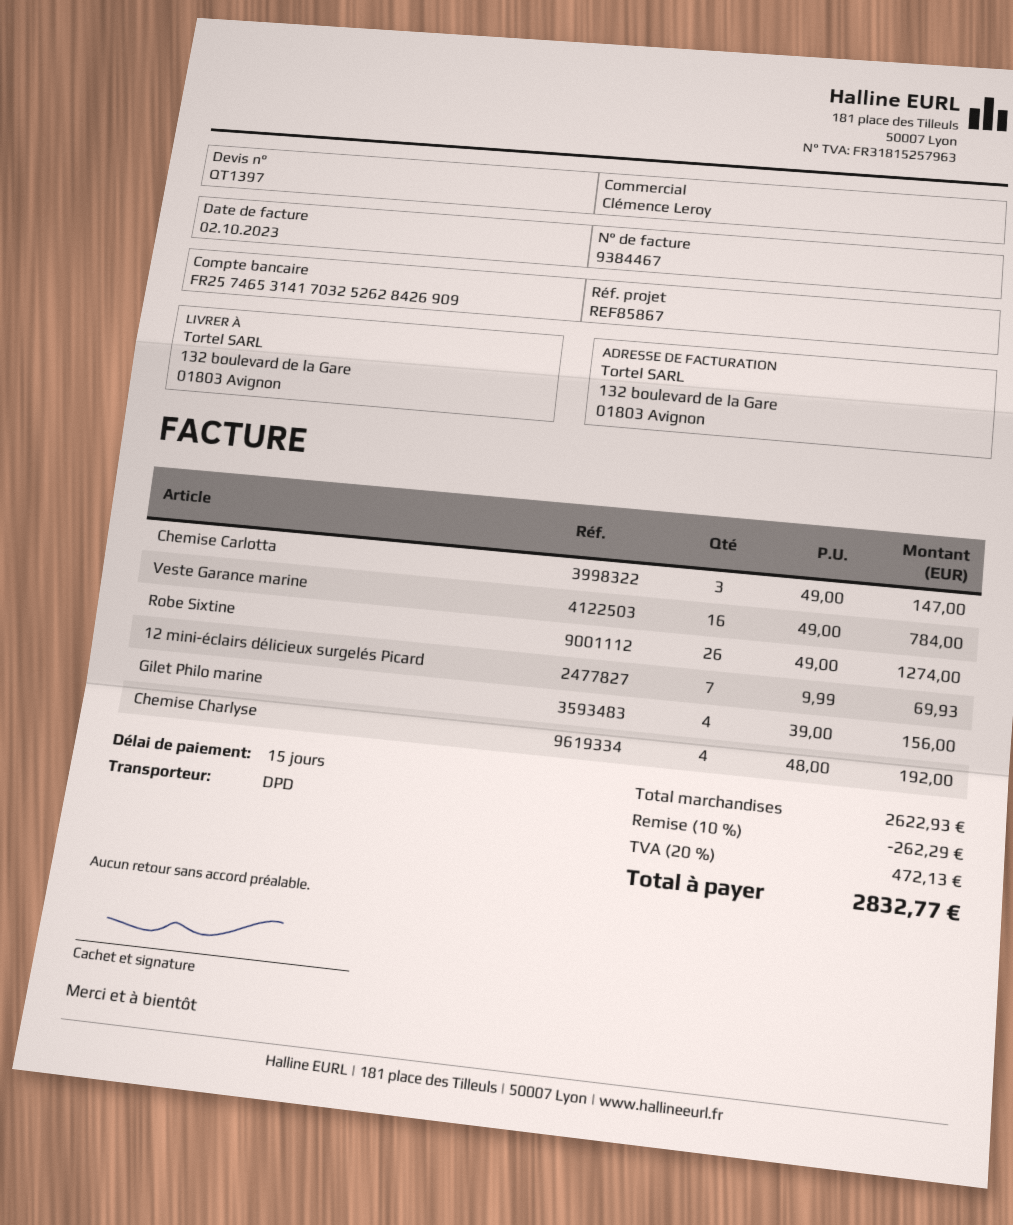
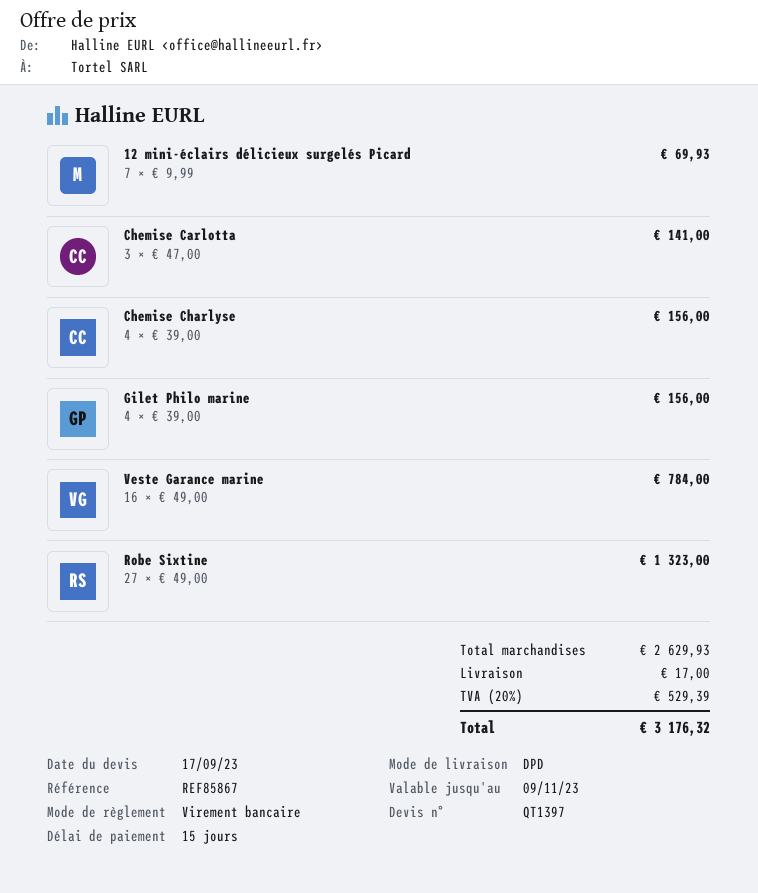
Chemise Carlotta: 3 x 49.00 = 147.00 -> 3 x 47.00 = 141.00
Robe Sixtine: 26 x 49.00 = 1274.00 -> 27 x 49.00 = 1323.00
Chemise Charlyse: 4 x 48.00 = 192.00 -> 4 x 39.00 = 156.00
subtotal: 2622.93 -> 2629.93
discount: 10% = 262.29 -> none
shipping: none -> 17.00
tax: 20% = 472.13 -> 20% = 529.39
total: 2832.77 -> 3176.32

